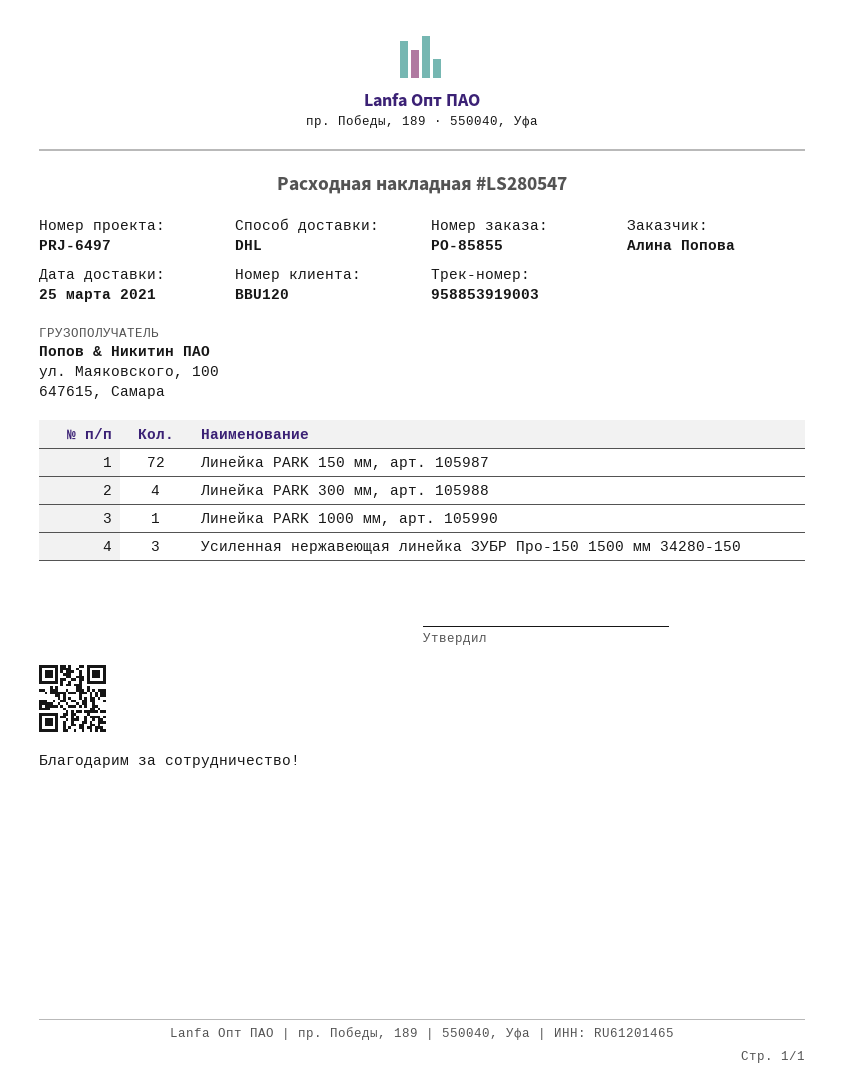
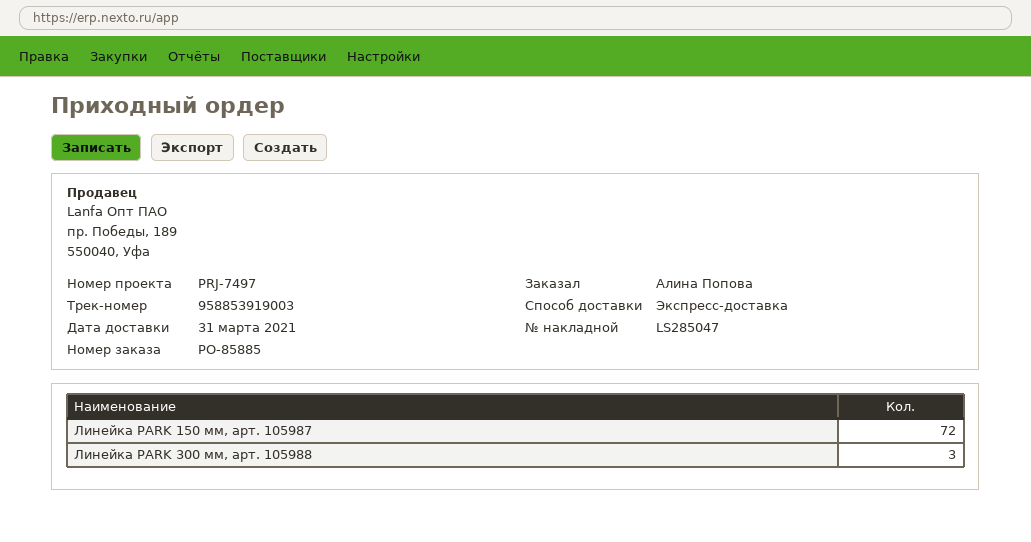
order number: PO-85855 -> PO-85885
delivery note number: LS280547 -> LS285047
delivery date: 2021-03-25 -> 2021-03-31
reference: PRJ-6497 -> PRJ-7497
shipping method: DHL -> express
Линейка PARK 300 мм, арт. 105988: 4 -> 3
Линейка PARK 1000 мм, арт. 105990: 1 -> none
Усиленная нержавеющая линейка ЗУБР Про-150 1500 мм 34280-150: 3 -> none

